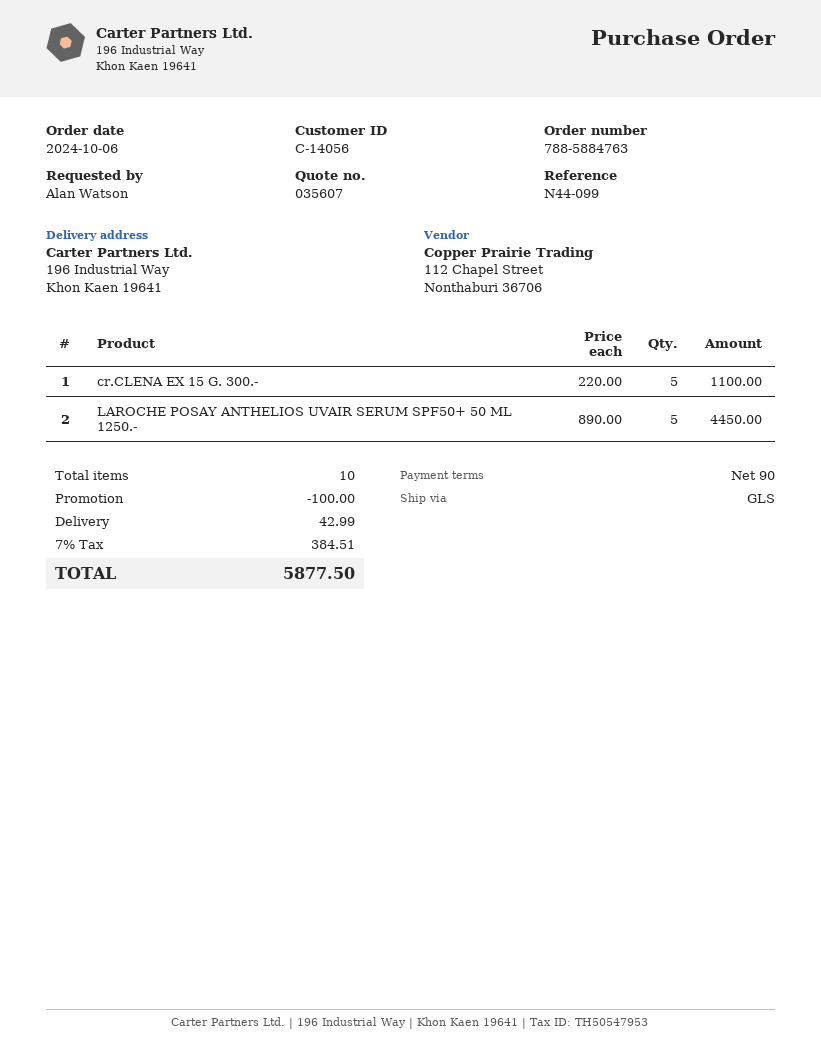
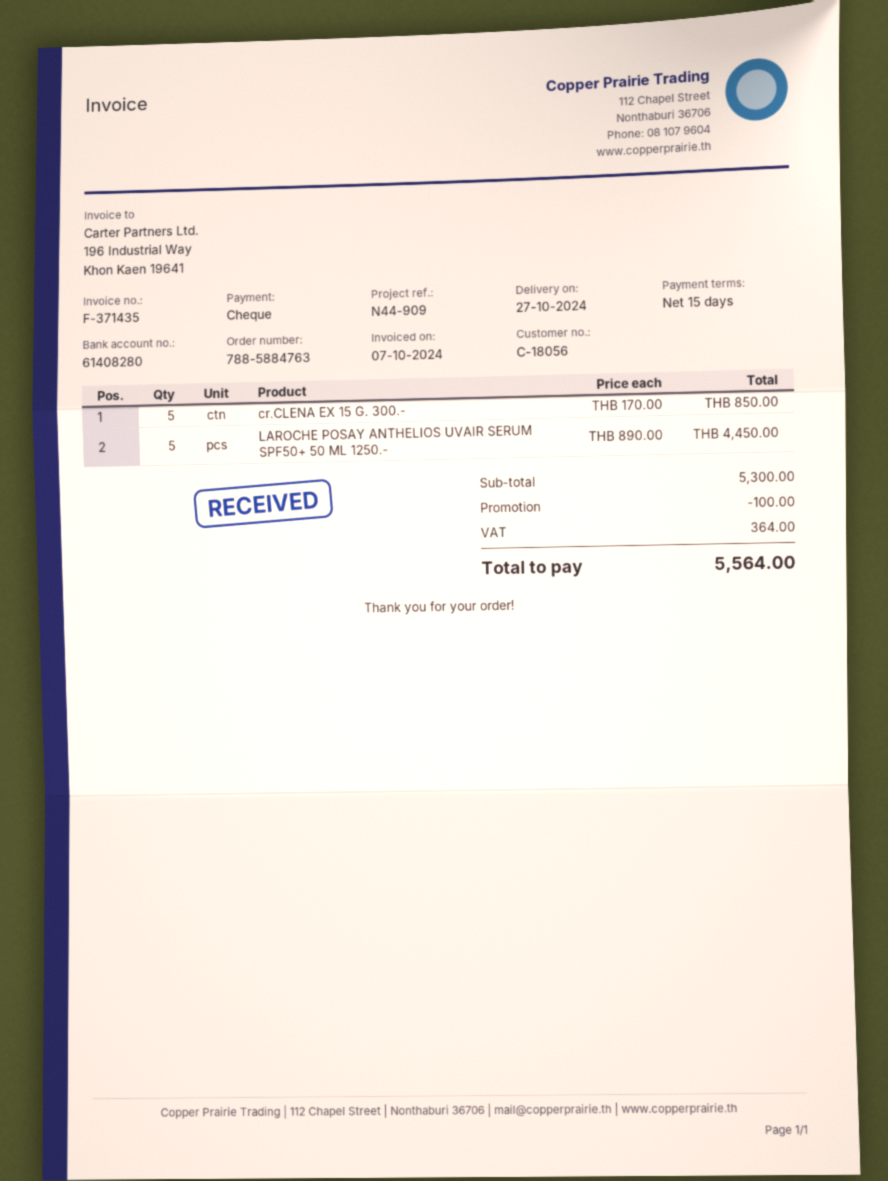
payment terms: 90 days -> 15 days
customer number: C-14056 -> C-18056
reference: N44-099 -> N44-909
cr.CLENA EX 15 G. 300.-: 5 x 220.00 = 1100.00 -> 5 x 170.00 = 850.00
shipping: 42.99 -> none
tax: 384.51 -> 364.00
total: 5877.50 -> 5564.00

